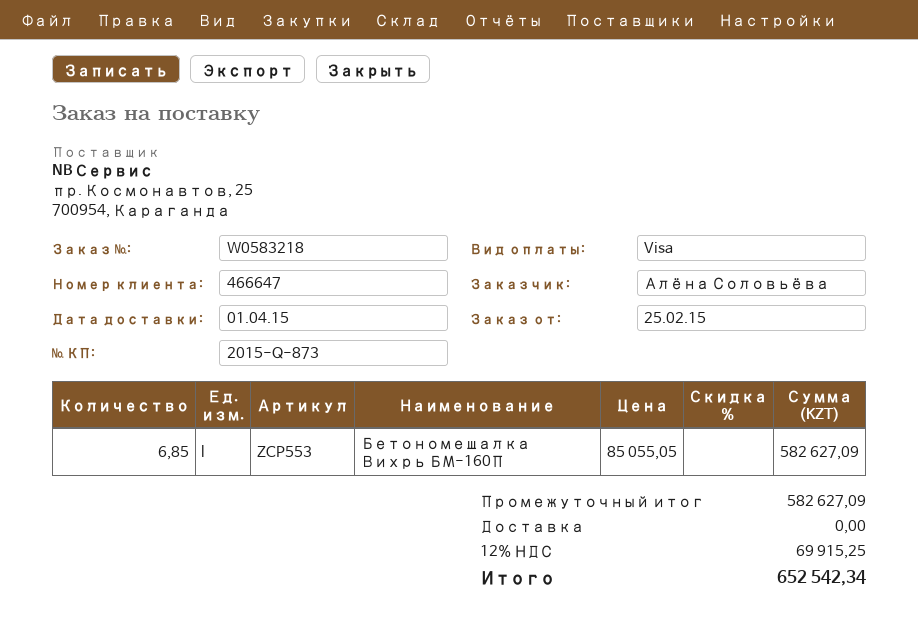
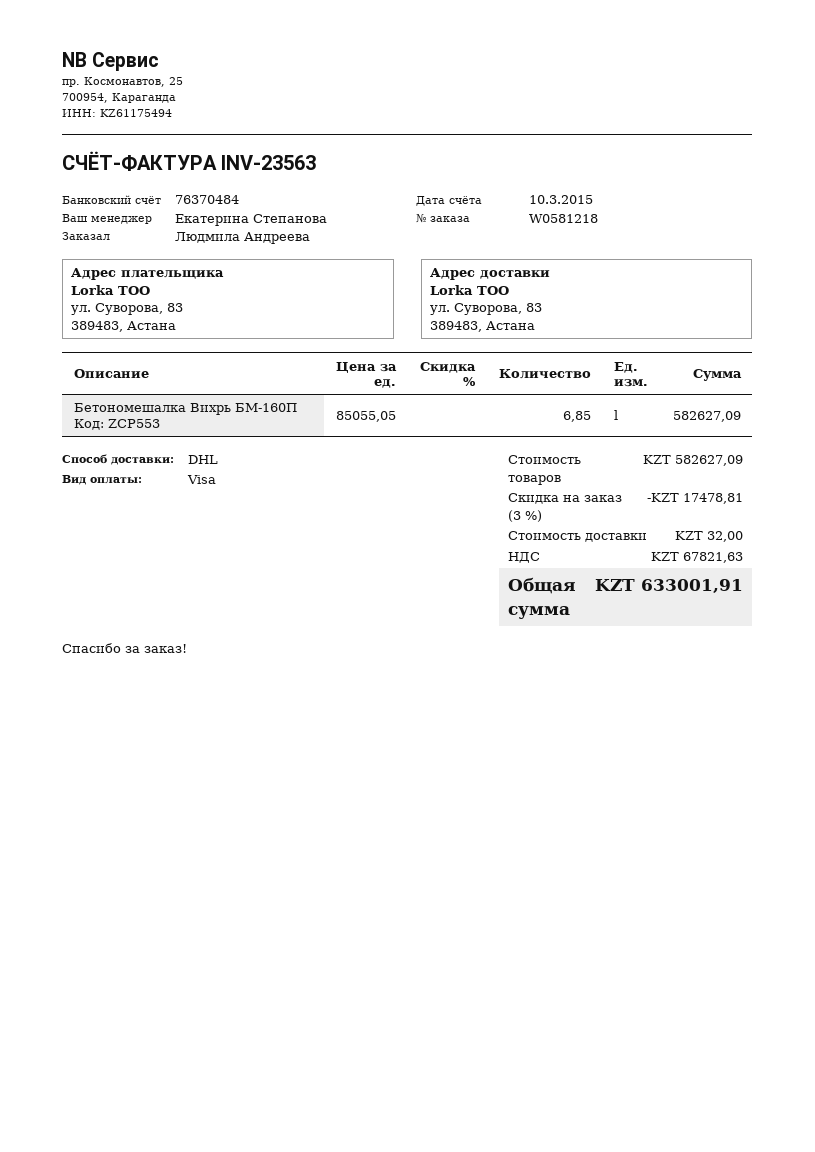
order number: W0583218 -> W0581218
ordered by: Алёна Соловьёва -> Людмила Андреева
discount: none -> 3% = 17478.81
shipping: 0.00 -> 32.00
tax: 69915.25 -> 67821.63
total: 652542.34 -> 633001.91

